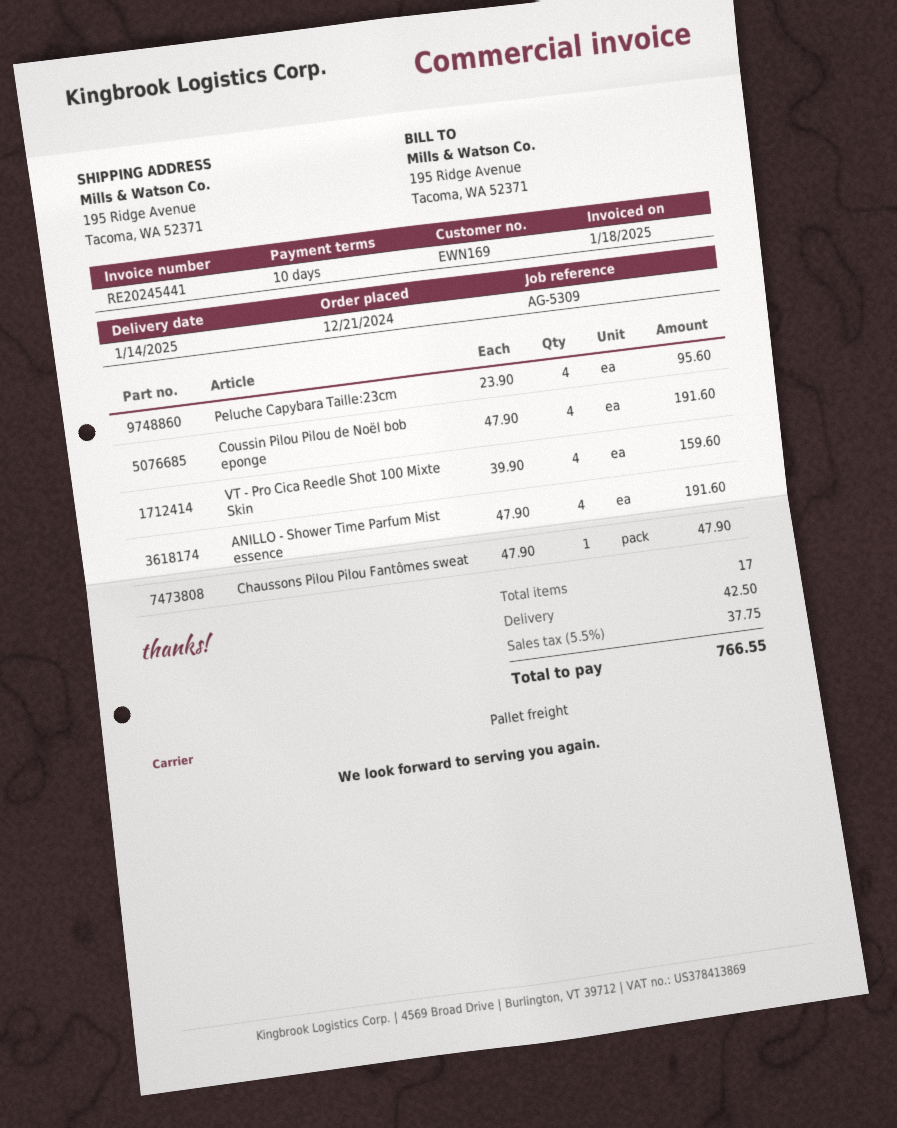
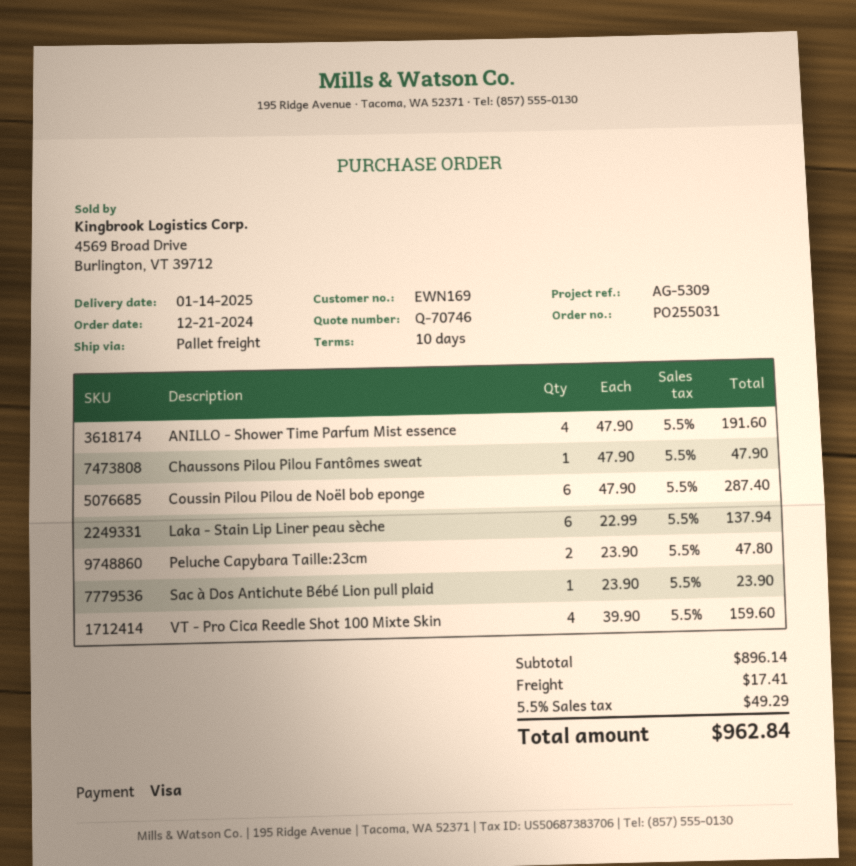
Peluche Capybara Taille:23cm: 4 x 23.90 = 95.60 -> 2 x 23.90 = 47.80
Coussin Pilou Pilou de Noël bob eponge: 4 x 47.90 = 191.60 -> 6 x 47.90 = 287.40
Laka - Stain Lip Liner peau sèche: none -> 6 x 22.99 = 137.94
Sac à Dos Antichute Bébé Lion pull plaid: none -> 1 x 23.90 = 23.90
shipping: 42.50 -> 17.41
tax: 5.5% = 37.75 -> 5.5% = 49.29
total: 766.55 -> 962.84

